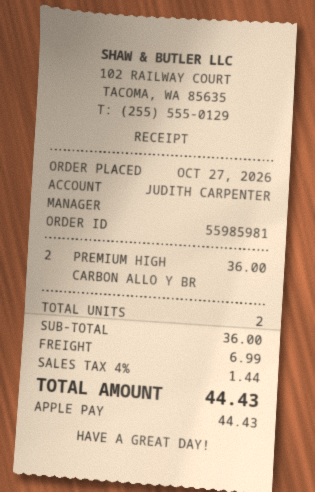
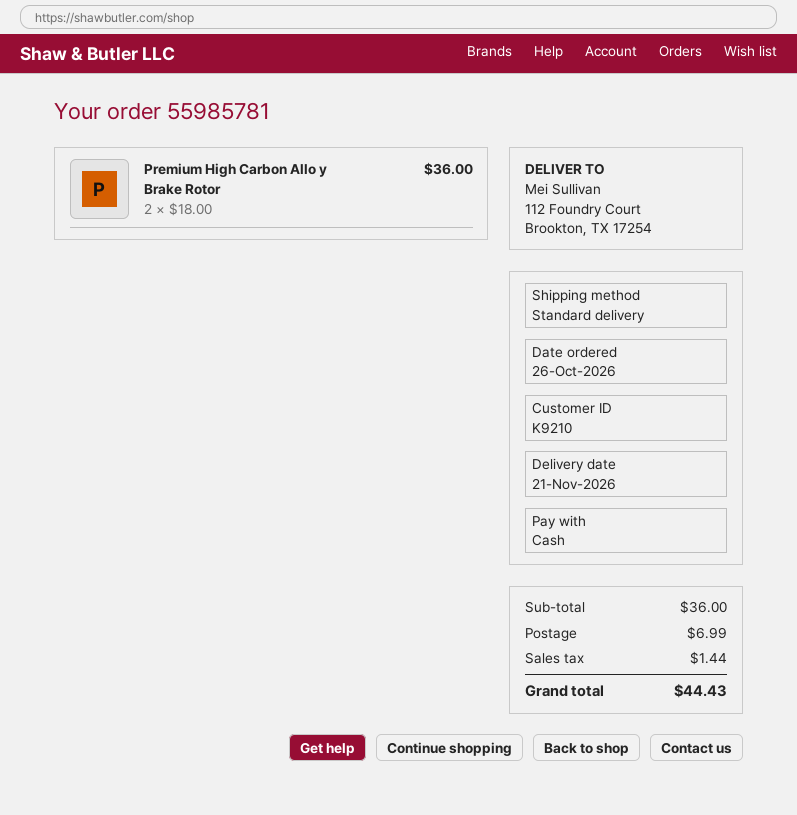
order number: 55985981 -> 55985781
order date: 2026-10-27 -> 2026-10-26
payment method: Apple Pay -> cash

